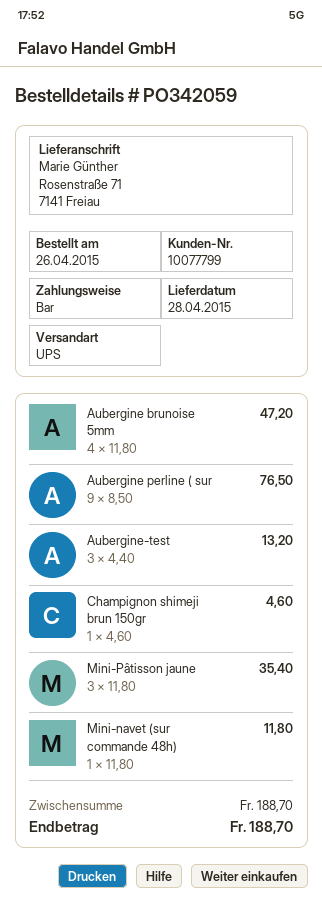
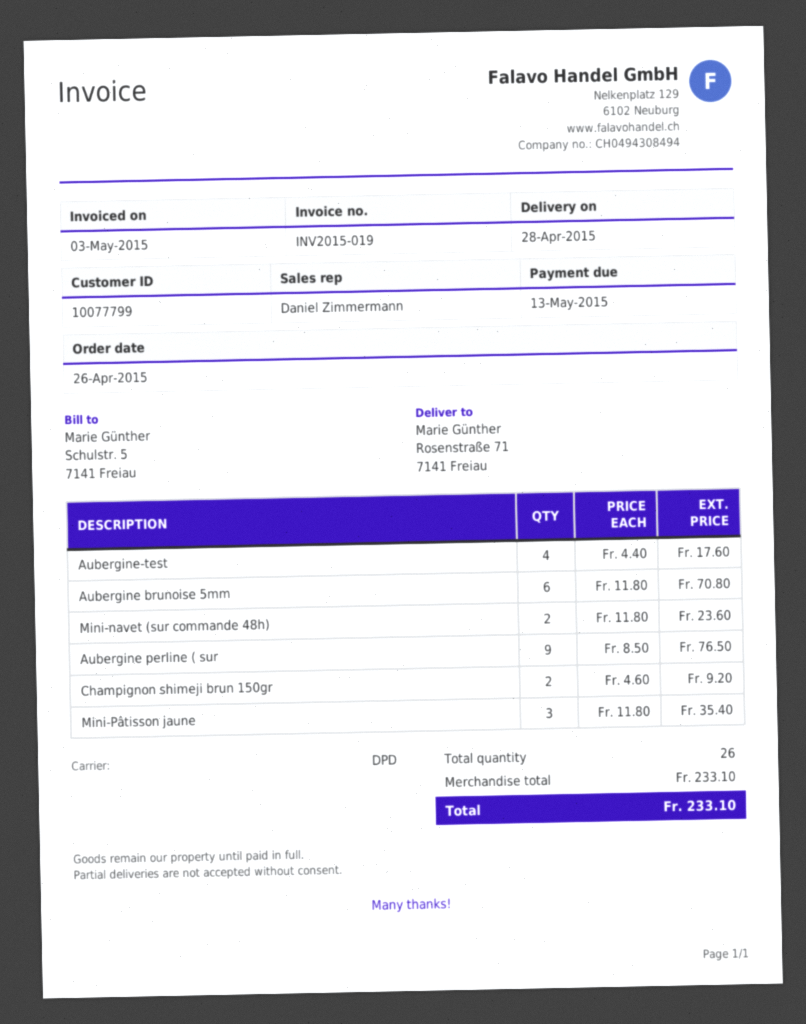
shipping method: UPS -> DPD
Aubergine brunoise 5mm: 4 x 11.80 = 47.20 -> 6 x 11.80 = 70.80
Aubergine-test: 3 x 4.40 = 13.20 -> 4 x 4.40 = 17.60
Champignon shimeji brun 150gr: 1 x 4.60 = 4.60 -> 2 x 4.60 = 9.20
Mini-navet (sur commande 48h): 1 x 11.80 = 11.80 -> 2 x 11.80 = 23.60
subtotal: 188.70 -> 233.10
total: 188.70 -> 233.10

